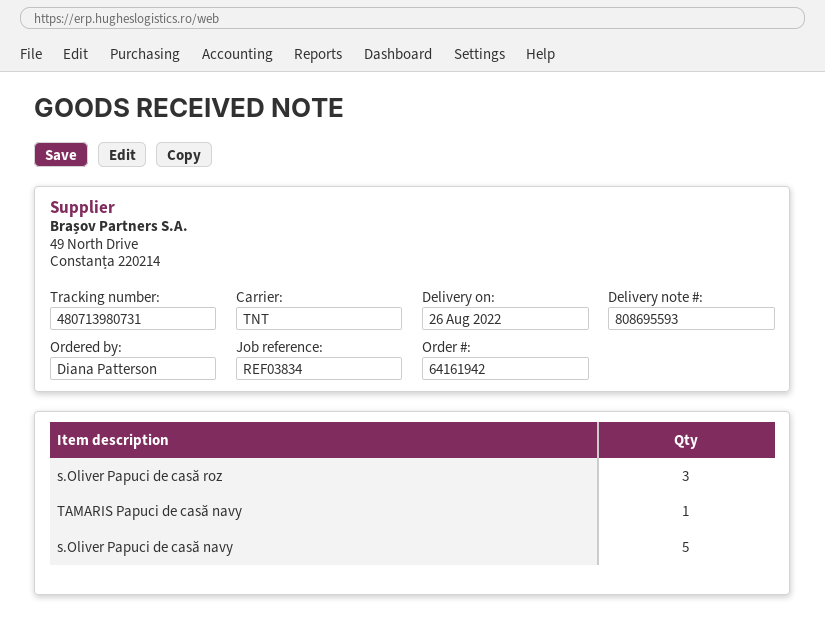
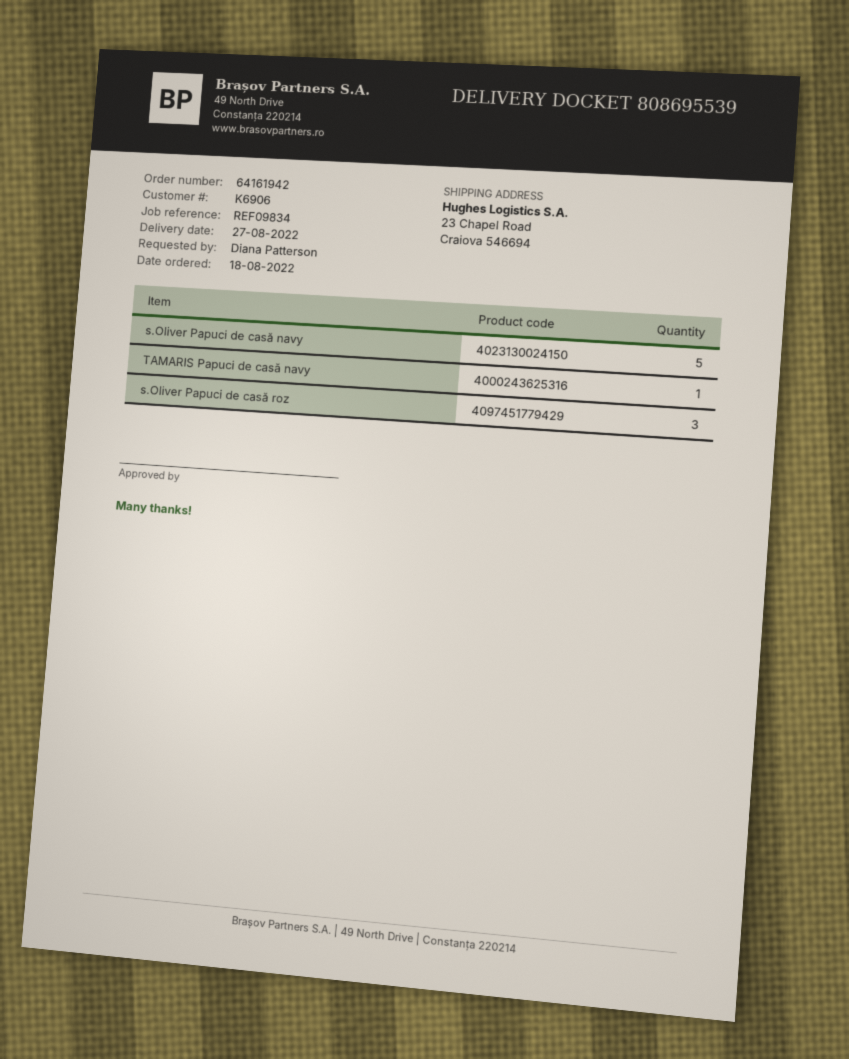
delivery note number: 808695593 -> 808695539
delivery date: 2022-08-26 -> 2022-08-27
reference: REF03834 -> REF09834

